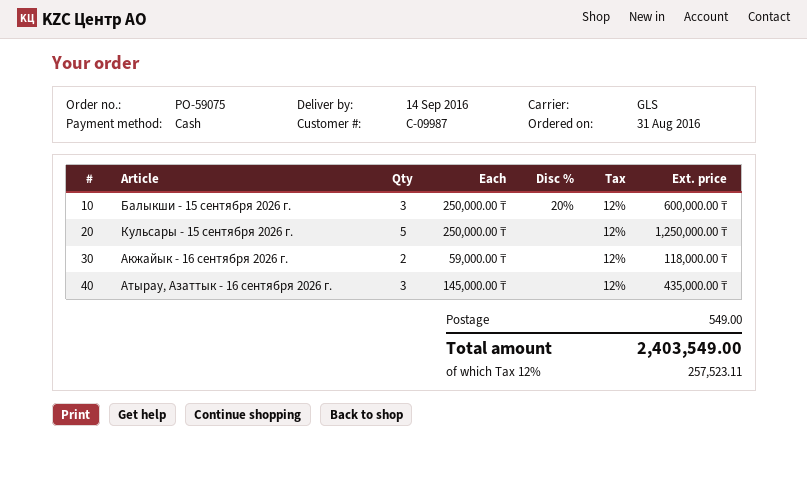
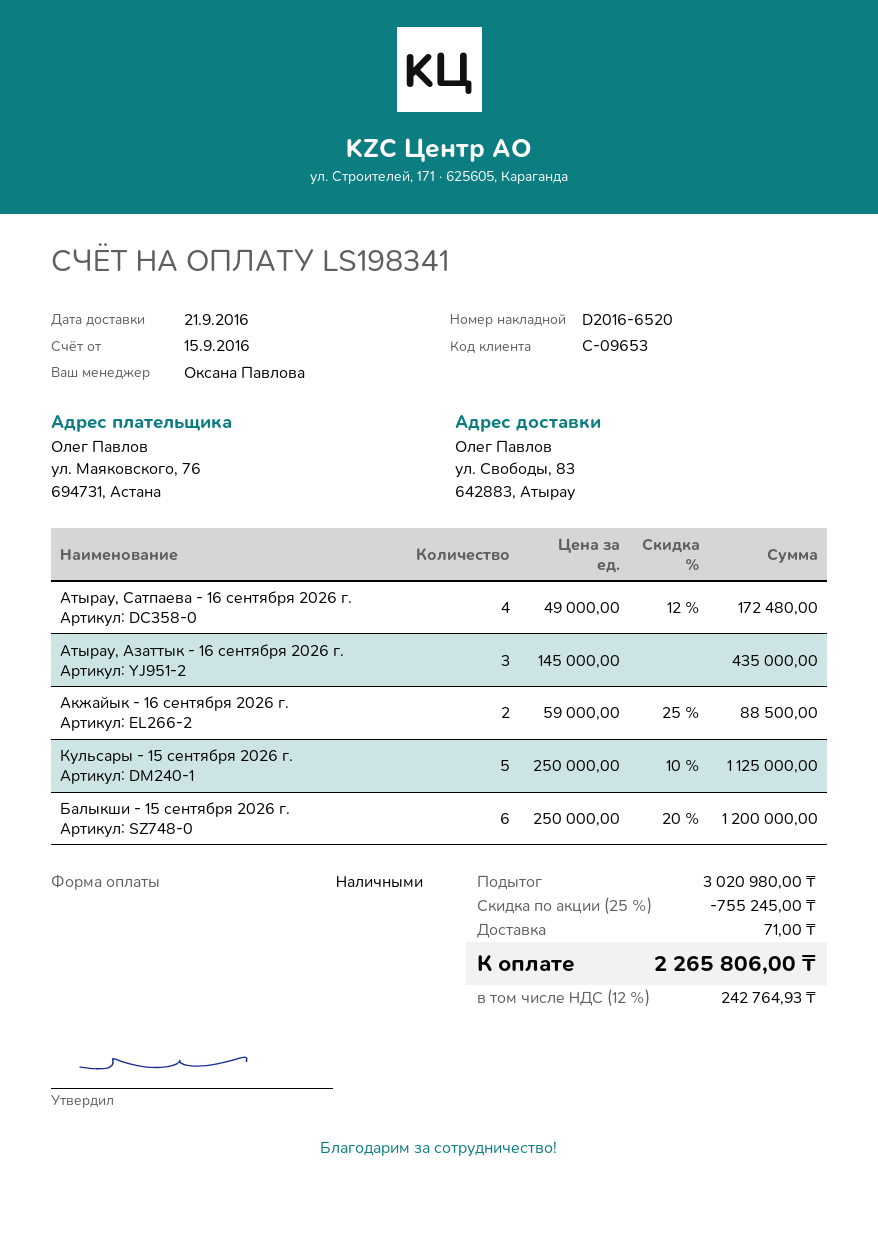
delivery date: 2016-09-14 -> 2016-09-21
customer number: C-09987 -> C-09653
Балыкши - 15 сентября 2026 г.: 3 x 250000.00 - 20% = 600000.00 -> 6 x 250000.00 - 20% = 1200000.00
Кульсары - 15 сентября 2026 г.: 5 x 250000.00 = 1250000.00 -> 5 x 250000.00 - 10% = 1125000.00
Акжайык - 16 сентября 2026 г.: 2 x 59000.00 = 118000.00 -> 2 x 59000.00 - 25% = 88500.00
Атырау, Сатпаева - 16 сентября 2026 г.: none -> 4 x 49000.00 - 12% = 172480.00
discount: none -> 25% = 755245.00
shipping: 549.00 -> 71.00
tax: 12% = 257523.11 -> 12% = 242764.93
total: 2403549.00 -> 2265806.00

